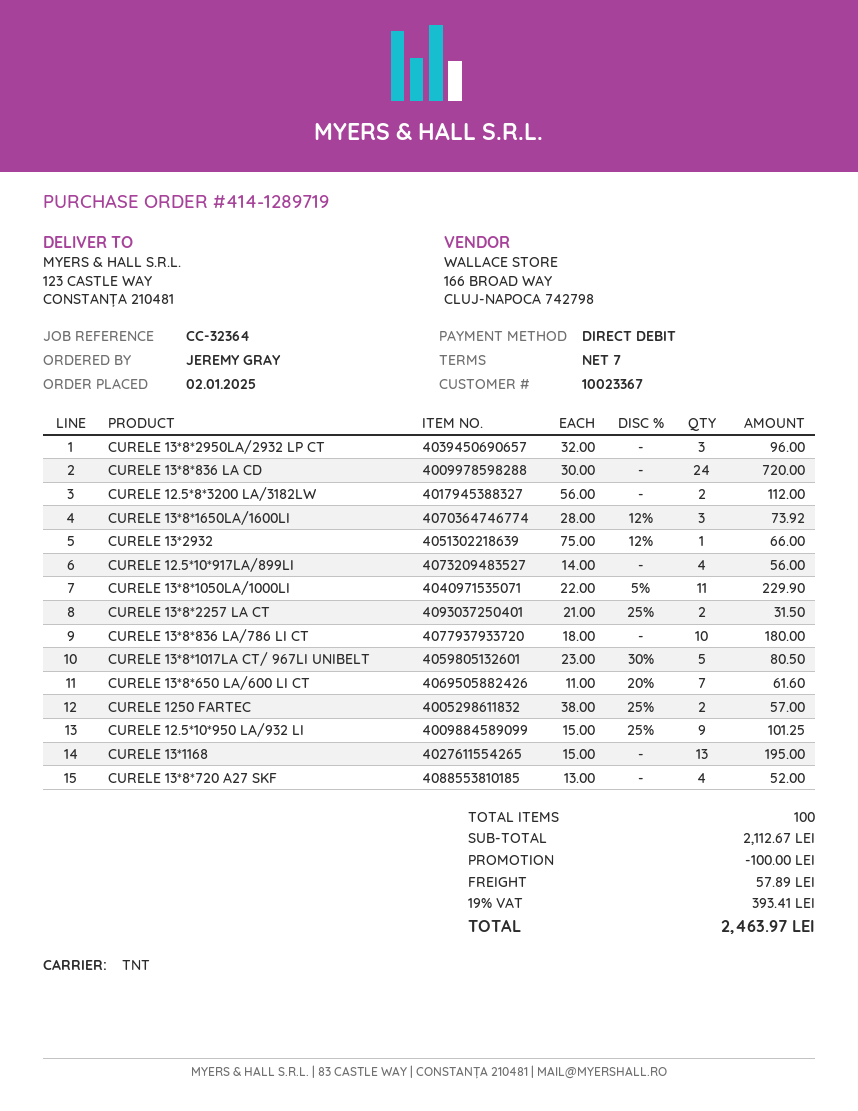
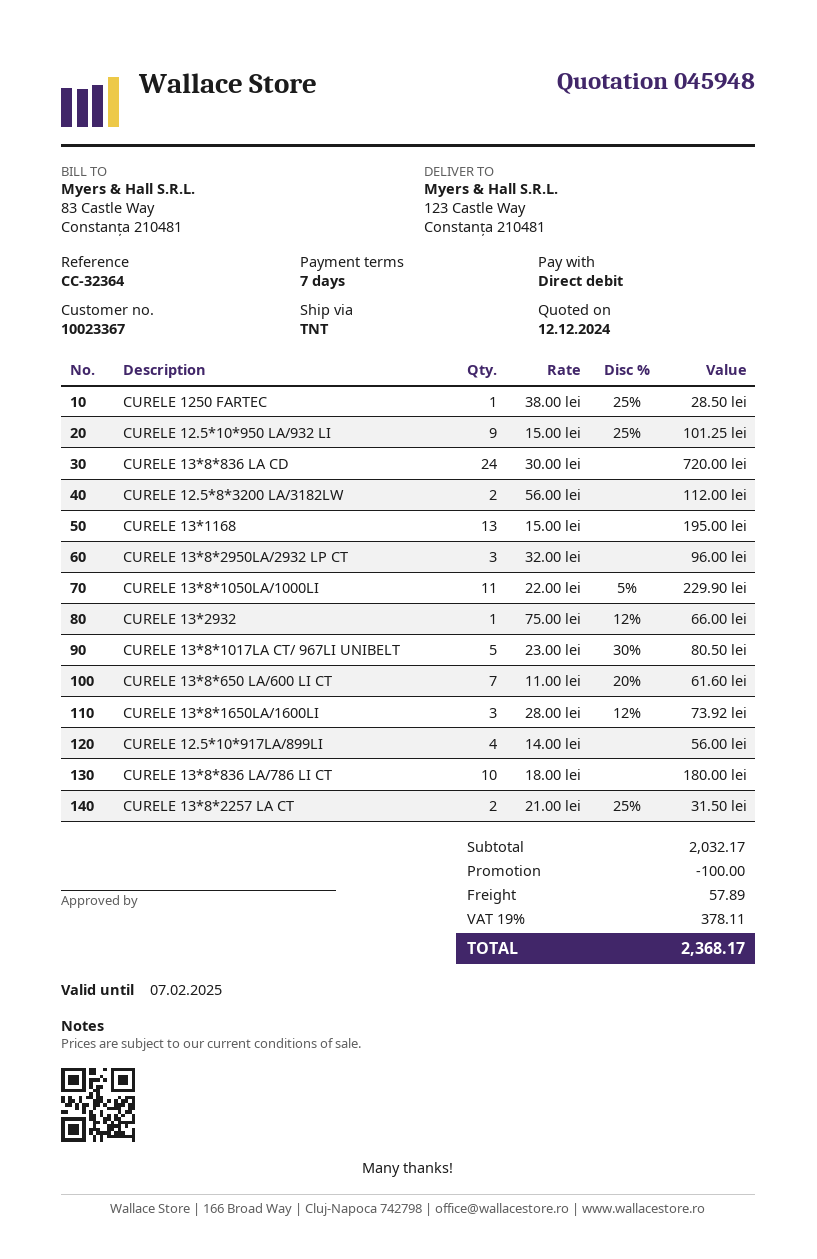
CURELE 1250 FARTEC: 2 x 38.00 - 25% = 57.00 -> 1 x 38.00 - 25% = 28.50
CURELE 13*8*720 A27 SKF: 4 x 13.00 = 52.00 -> none
subtotal: 2112.67 -> 2032.17
tax: 19% = 393.41 -> 19% = 378.11
total: 2463.97 -> 2368.17

